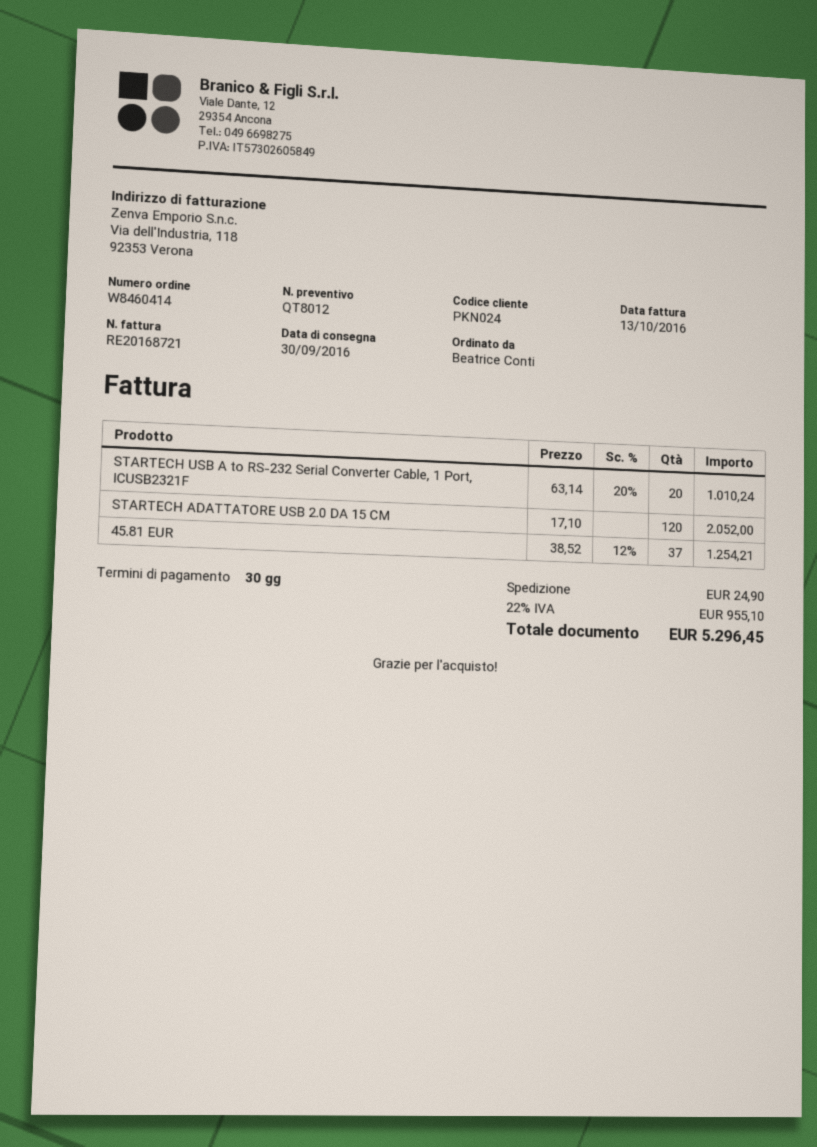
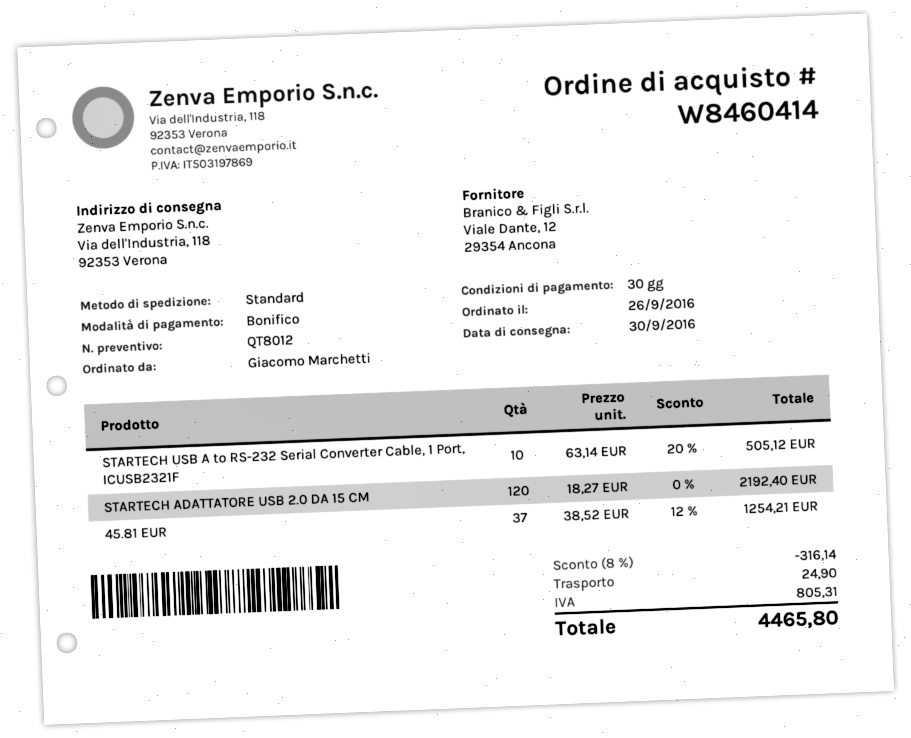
ordered by: Beatrice Conti -> Giacomo Marchetti
STARTECH USB A to RS-232 Serial Converter Cable, 1 Port, ICUSB2321F: 20 x 63.14 - 20% = 1010.24 -> 10 x 63.14 - 20% = 505.12
STARTECH ADATTATORE USB 2.0 DA 15 CM: 120 x 17.10 = 2052.00 -> 120 x 18.27 = 2192.40
discount: none -> 8% = 316.14
tax: 955.10 -> 805.31
total: 5296.45 -> 4465.80

